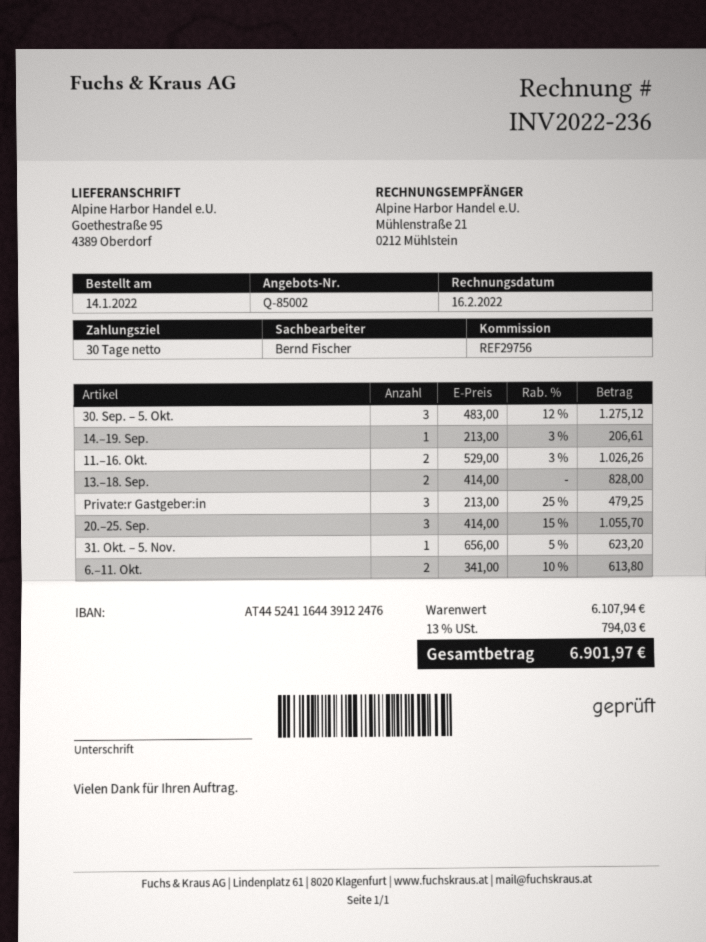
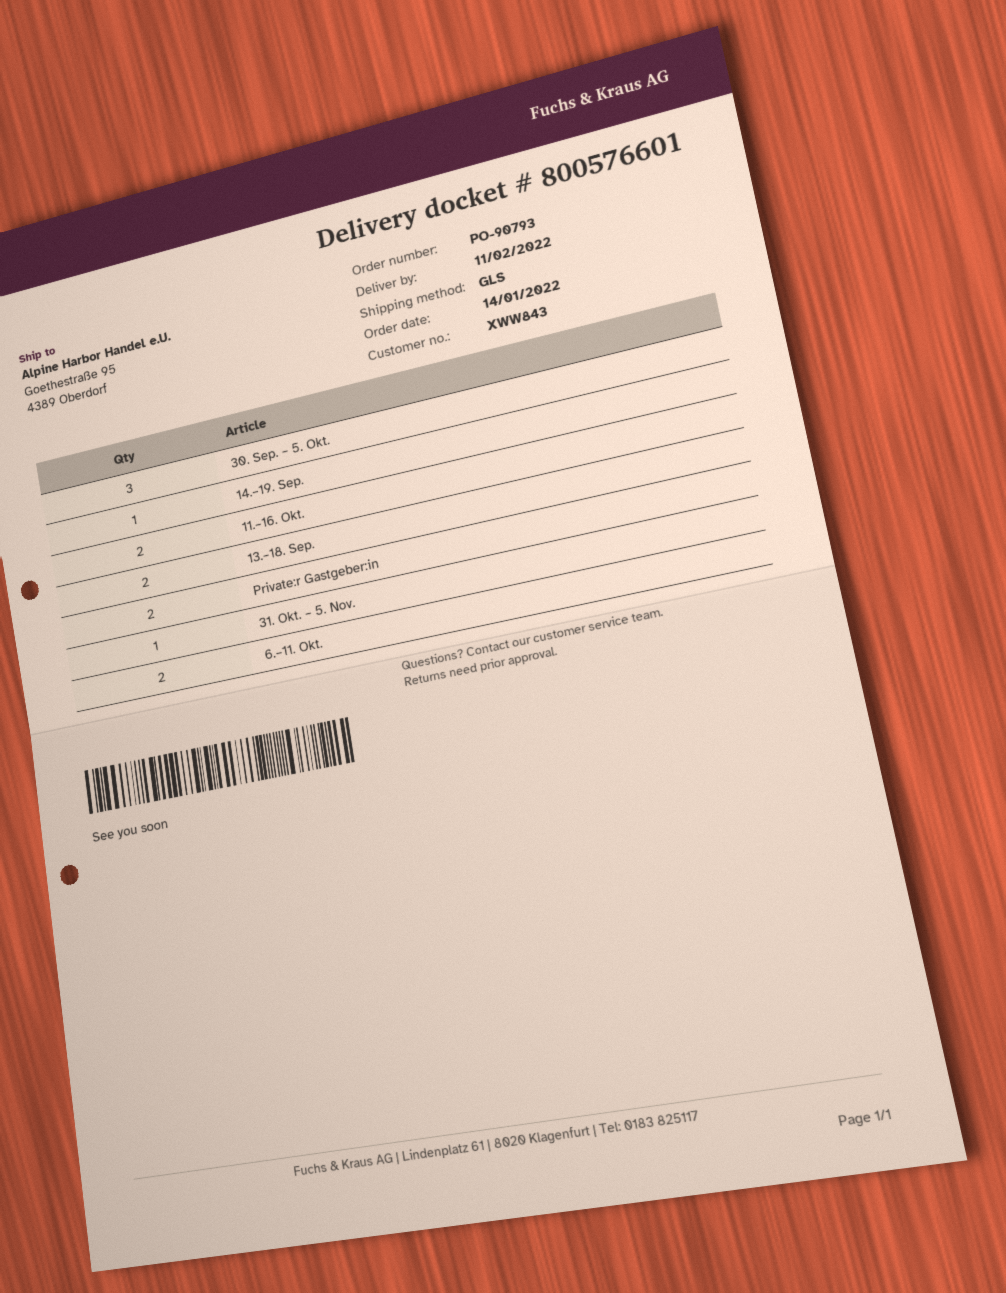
Private:r Gastgeber:in: 3 -> 2
20.–25. Sep.: 3 -> none

